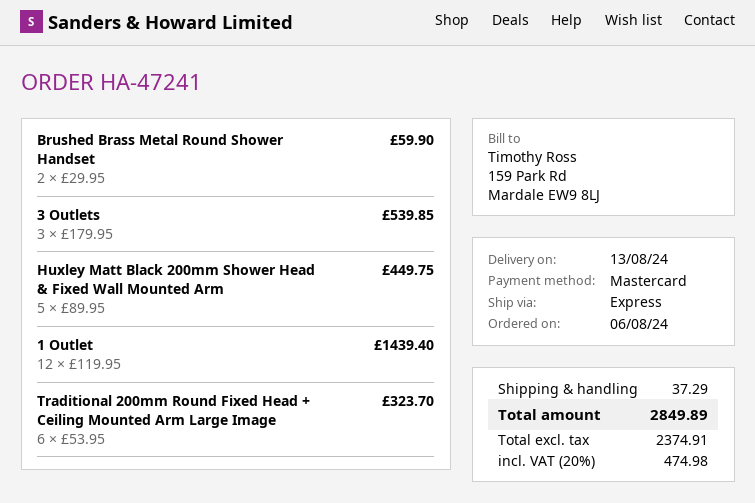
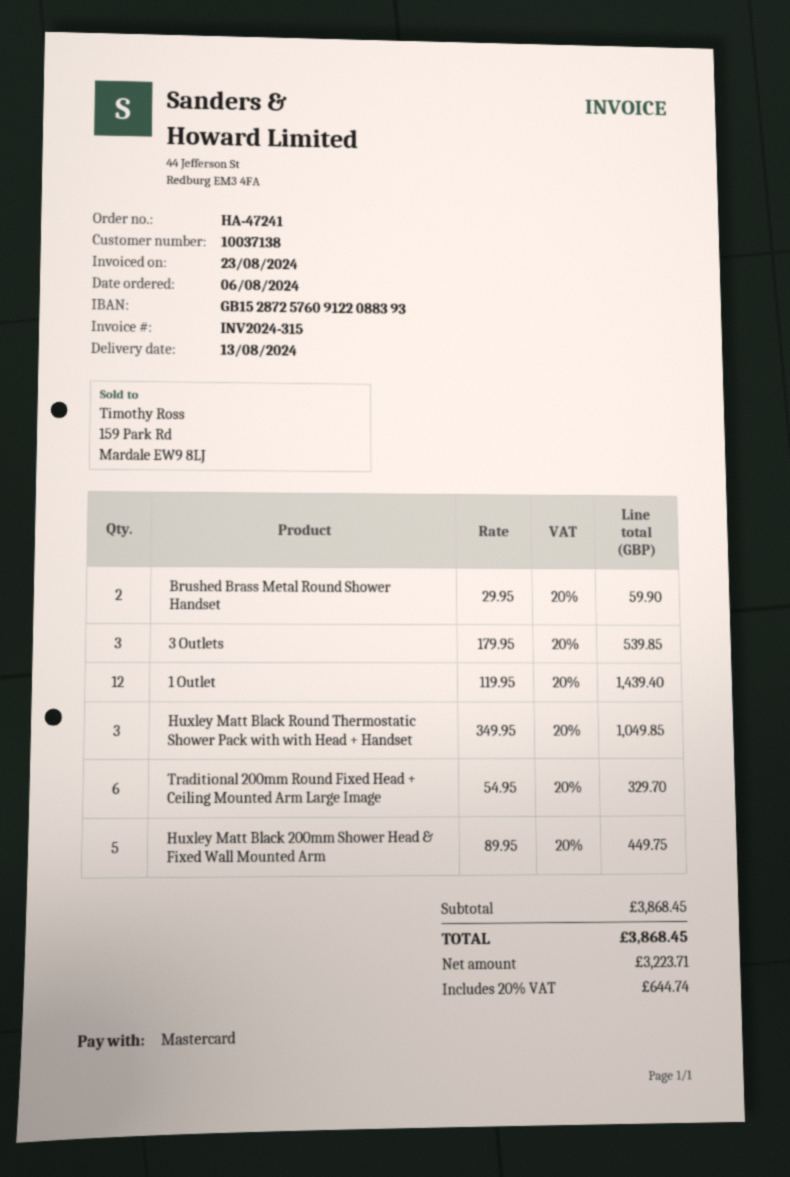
Traditional 200mm Round Fixed Head + Ceiling Mounted Arm Large Image: 6 x 53.95 = 323.70 -> 6 x 54.95 = 329.70
Huxley Matt Black Round Thermostatic Shower Pack with with Head + Handset: none -> 3 x 349.95 = 1049.85
shipping: 37.29 -> none
net: 2374.91 -> 3223.71
tax: 20% = 474.98 -> 20% = 644.74
total: 2849.89 -> 3868.45

